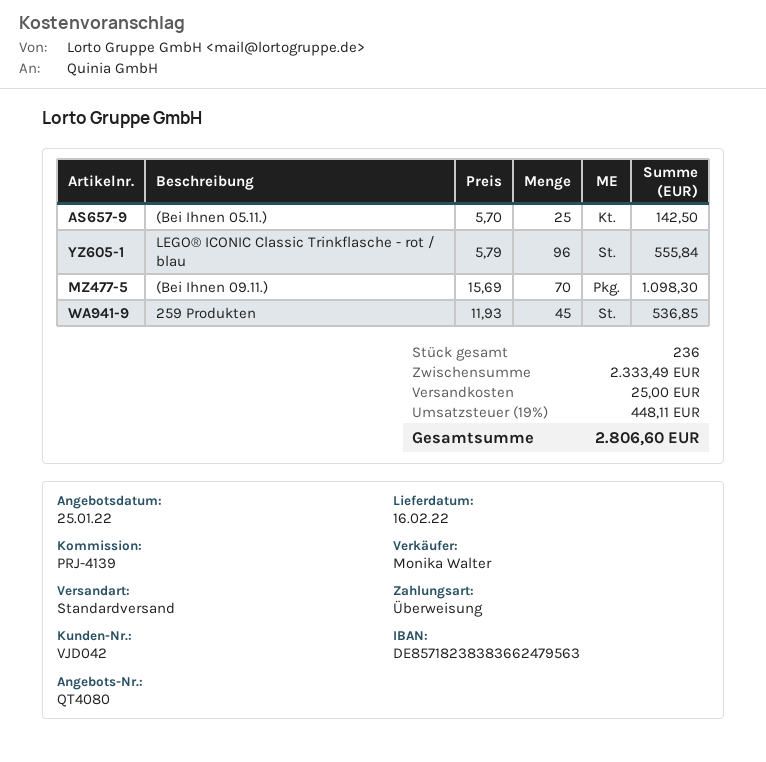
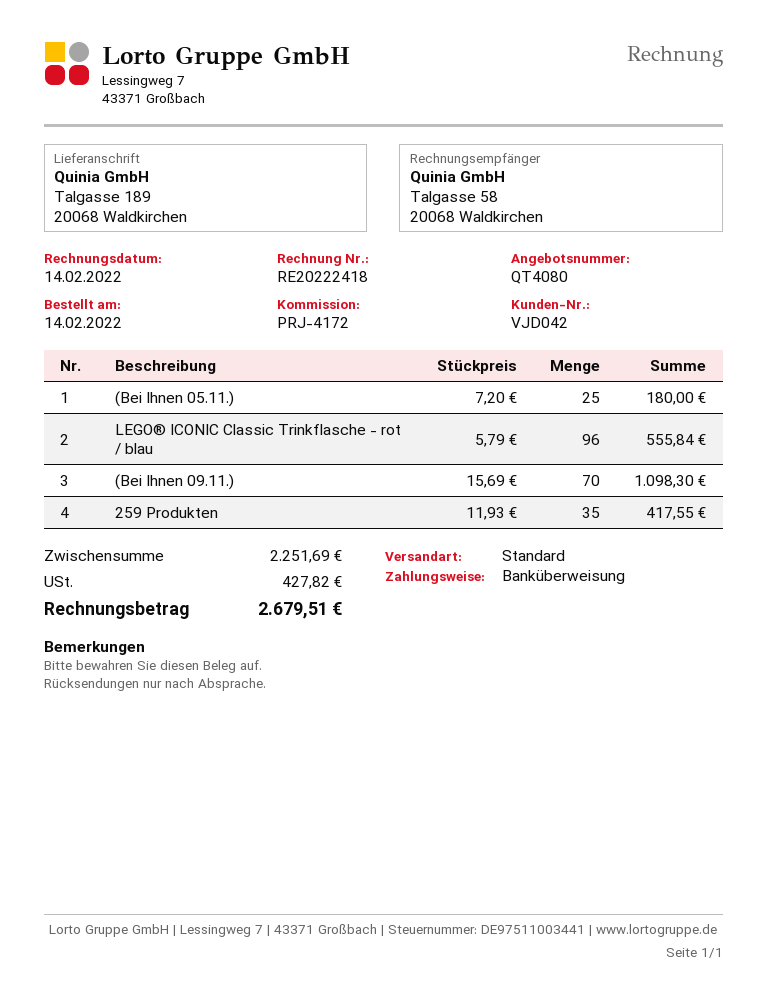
reference: PRJ-4139 -> PRJ-4172
(Bei Ihnen 05.11.): 25 x 5.70 = 142.50 -> 25 x 7.20 = 180.00
259 Produkten: 45 x 11.93 = 536.85 -> 35 x 11.93 = 417.55
subtotal: 2333.49 -> 2251.69
shipping: 25.00 -> none
tax: 448.11 -> 427.82
total: 2806.60 -> 2679.51

